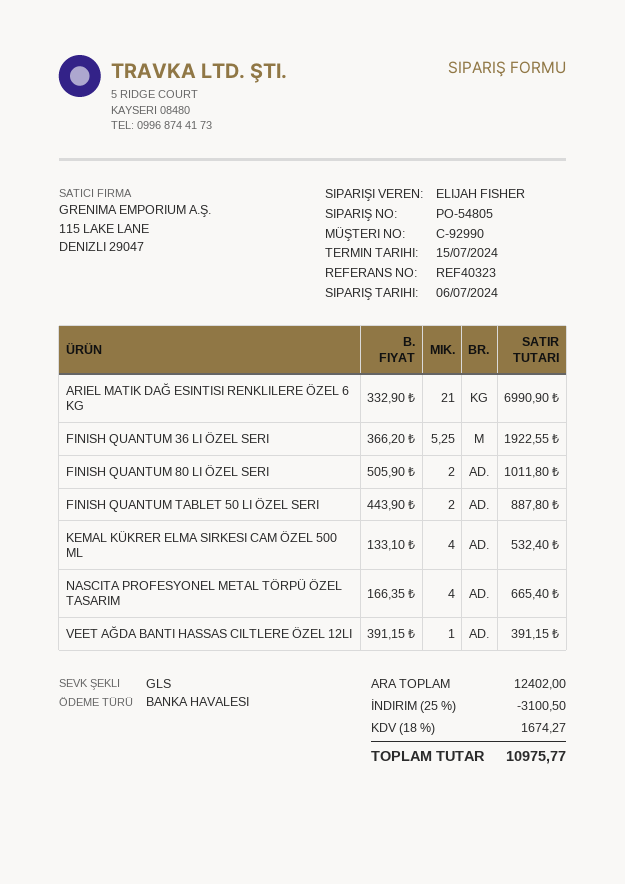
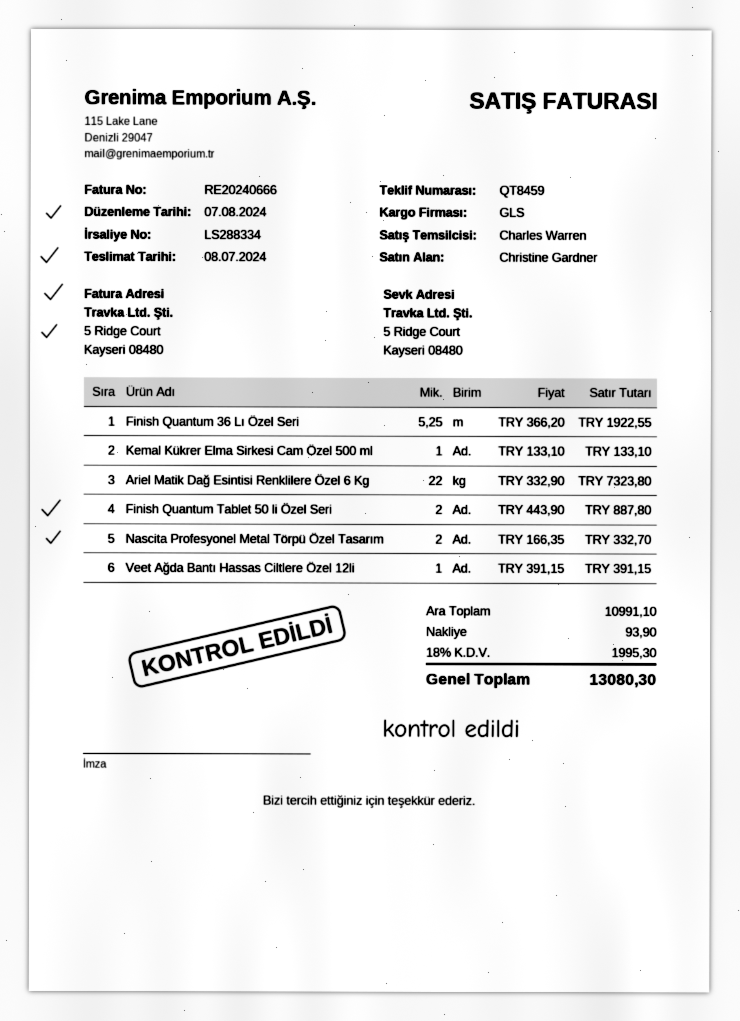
delivery date: 2024-07-15 -> 2024-07-08
ordered by: ELIJAH FISHER -> Christine Gardner
ARIEL MATIK DAĞ ESINTISI RENKLILERE ÖZEL 6 KG: 21 x 332.90 = 6990.90 -> 22 x 332.90 = 7323.80
FINISH QUANTUM 80 LI ÖZEL SERI: 2 x 505.90 = 1011.80 -> none
KEMAL KÜKRER ELMA SIRKESI CAM ÖZEL 500 ML: 4 x 133.10 = 532.40 -> 1 x 133.10 = 133.10
NASCITA PROFESYONEL METAL TÖRPÜ ÖZEL TASARIM: 4 x 166.35 = 665.40 -> 2 x 166.35 = 332.70
subtotal: 12402.00 -> 10991.10
discount: 25% = 3100.50 -> none
shipping: none -> 93.90
tax: 18% = 1674.27 -> 18% = 1995.30
total: 10975.77 -> 13080.30

